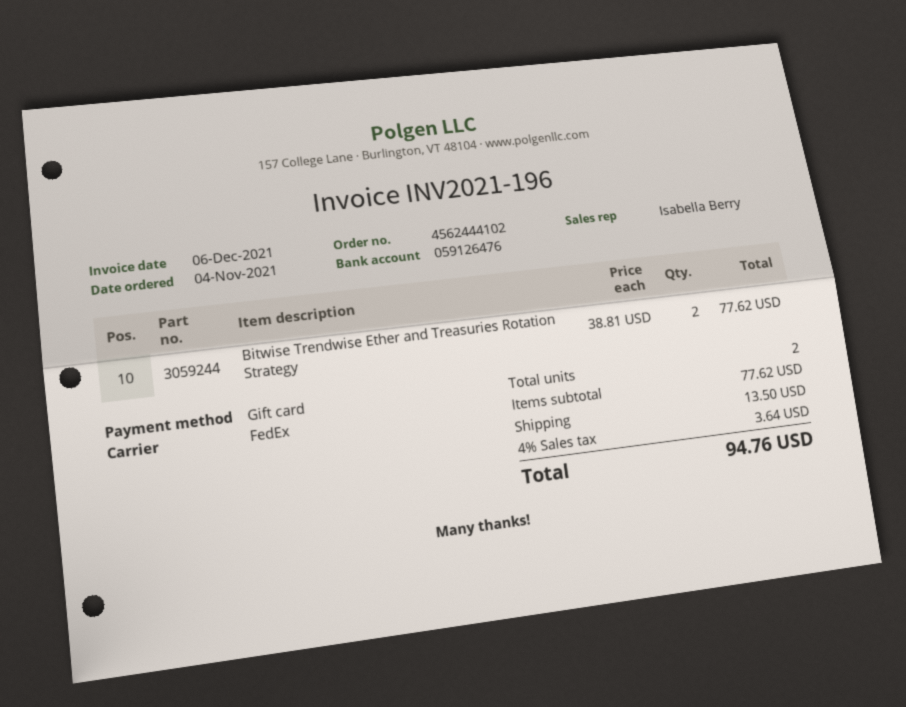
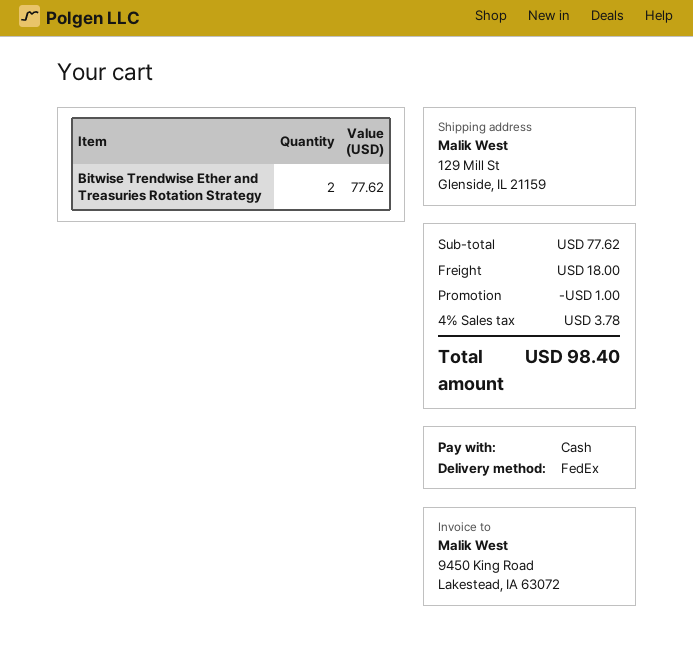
payment method: gift card -> cash
discount: none -> 1.00
shipping: 13.50 -> 18.00
tax: 4% = 3.64 -> 4% = 3.78
total: 94.76 -> 98.40

